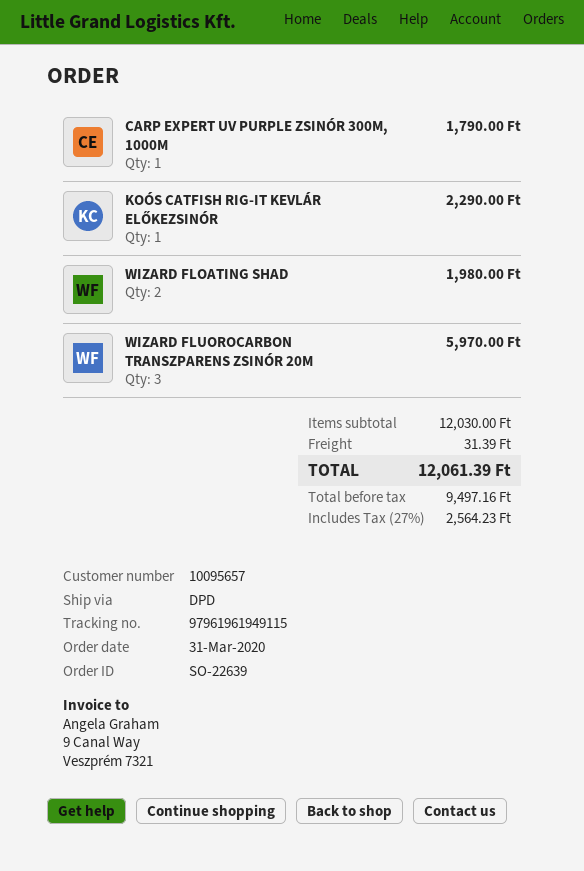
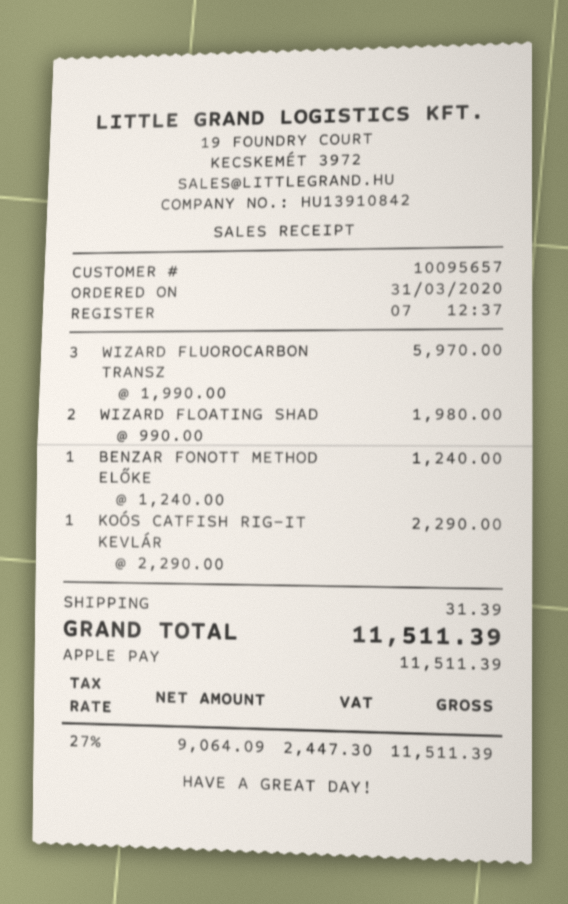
CARP EXPERT UV PURPLE ZSINÓR 300M, 1000M: 1 for 1790.00 -> none
BENZAR FONOTT METHOD ELŐKE: none -> 1 for 1240.00
net: 9497.16 -> 9064.09
tax: 27% = 2564.23 -> 27% = 2447.30
total: 12061.39 -> 11511.39

